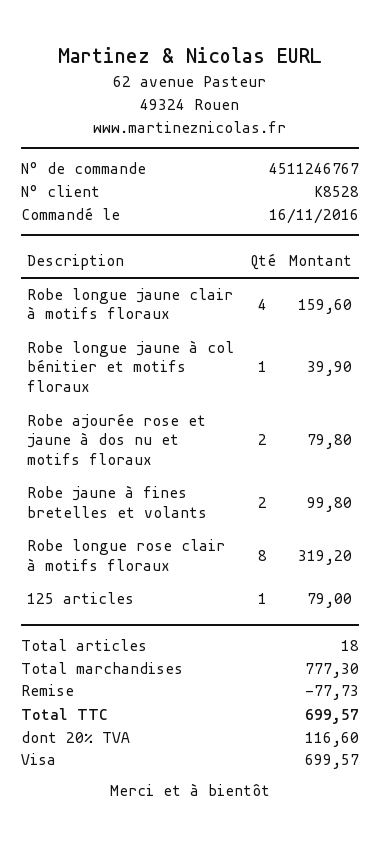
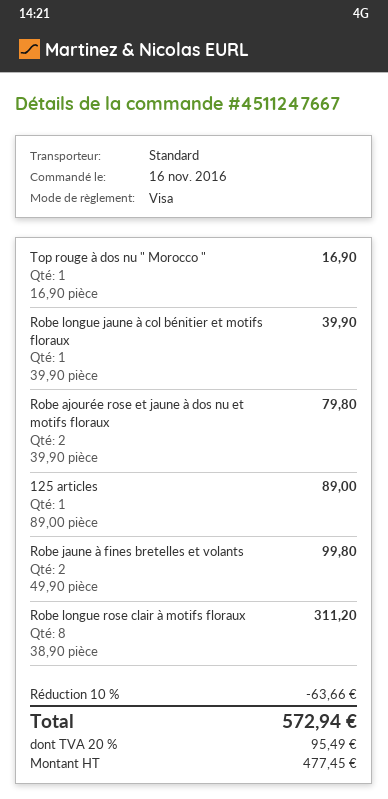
order number: 4511246767 -> 4511247667
Robe longue jaune clair à motifs floraux: 4 for 159.60 -> none
Robe longue rose clair à motifs floraux: 8 for 319.20 -> 8 for 311.20
125 articles: 1 for 79.00 -> 1 for 89.00
Top rouge à dos nu " Morocco ": none -> 1 for 16.90
discount: 77.73 -> 63.66
tax: 20% = 116.60 -> 20% = 95.49
total: 699.57 -> 572.94

